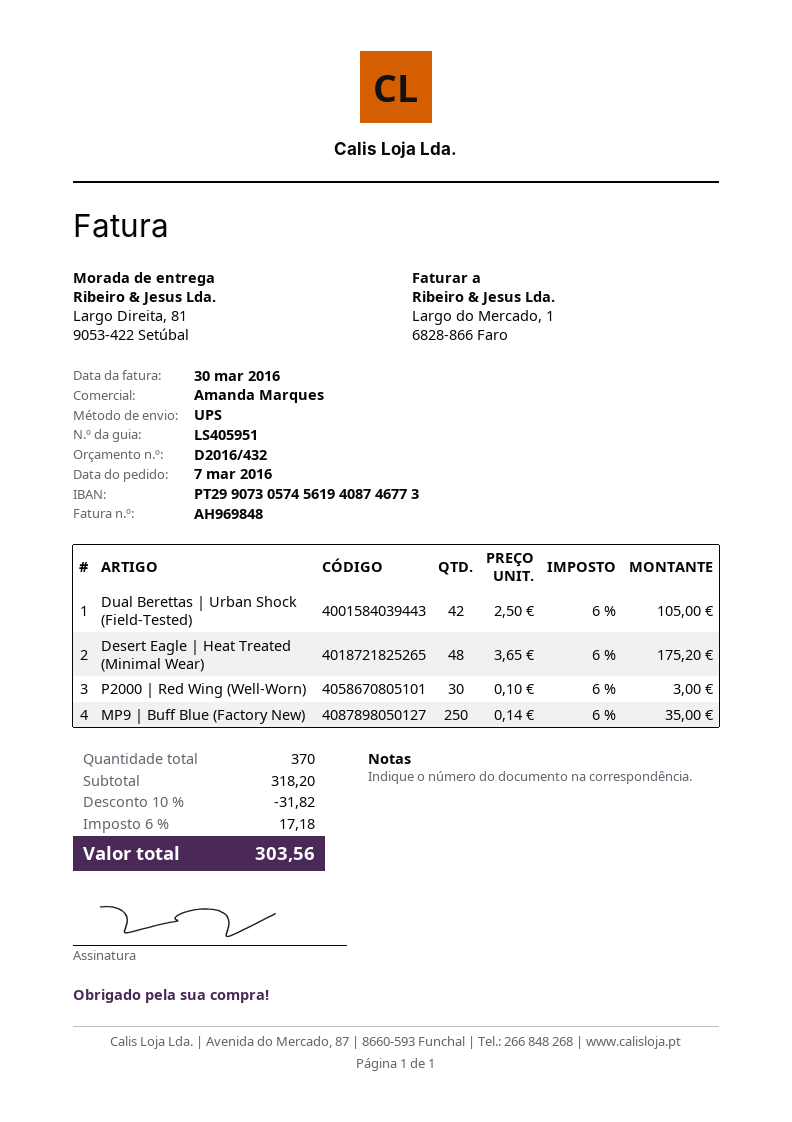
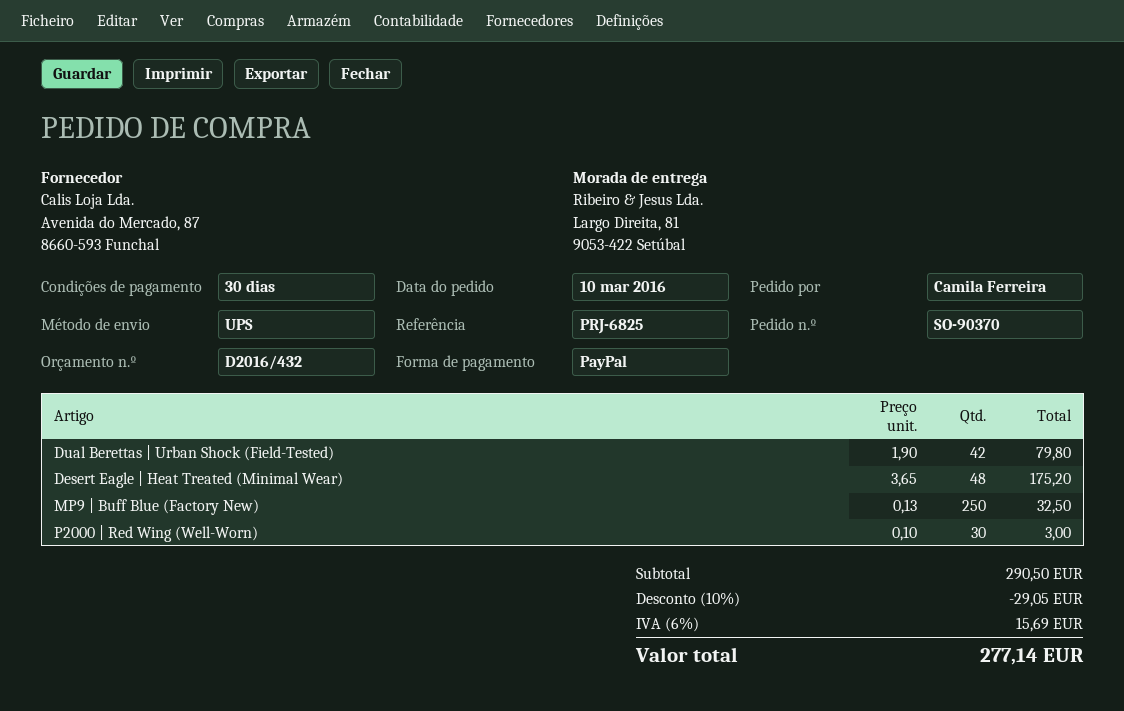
order date: 2016-03-07 -> 2016-03-10
Dual Berettas | Urban Shock (Field-Tested): 42 x 2.50 = 105.00 -> 42 x 1.90 = 79.80
MP9 | Buff Blue (Factory New): 250 x 0.14 = 35.00 -> 250 x 0.13 = 32.50
subtotal: 318.20 -> 290.50
discount: 10% = 31.82 -> 10% = 29.05
tax: 6% = 17.18 -> 6% = 15.69
total: 303.56 -> 277.14

